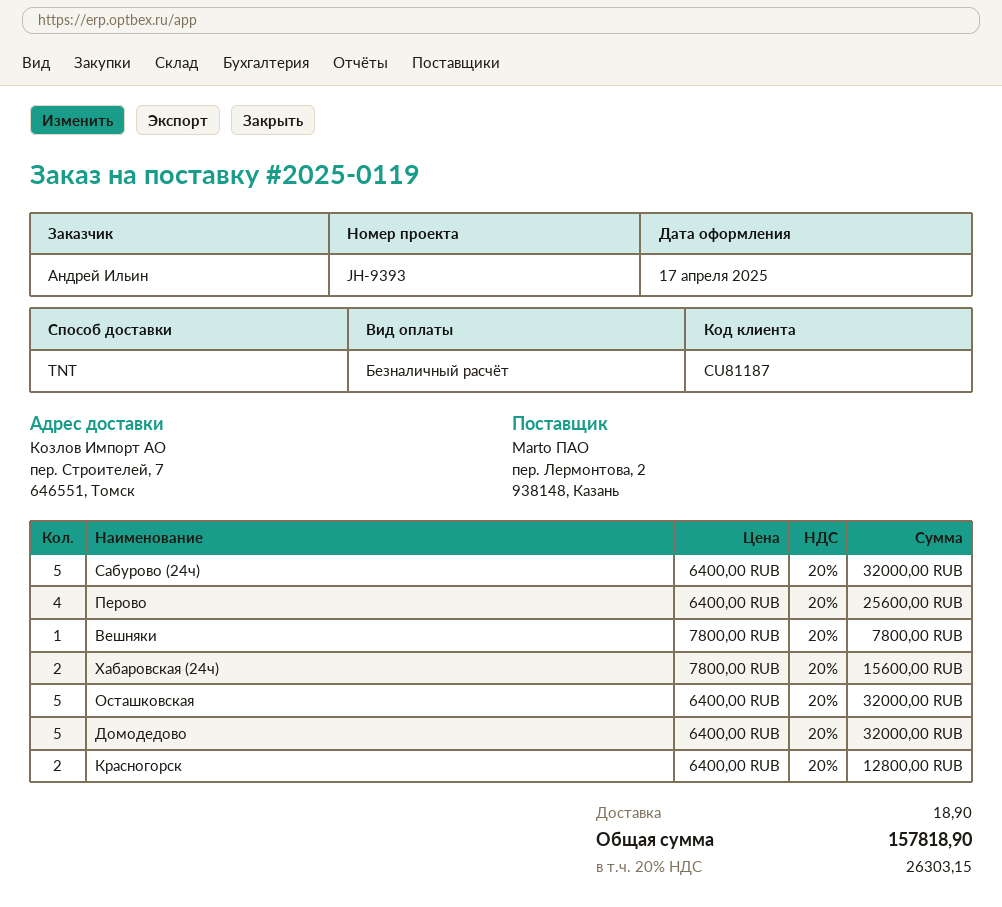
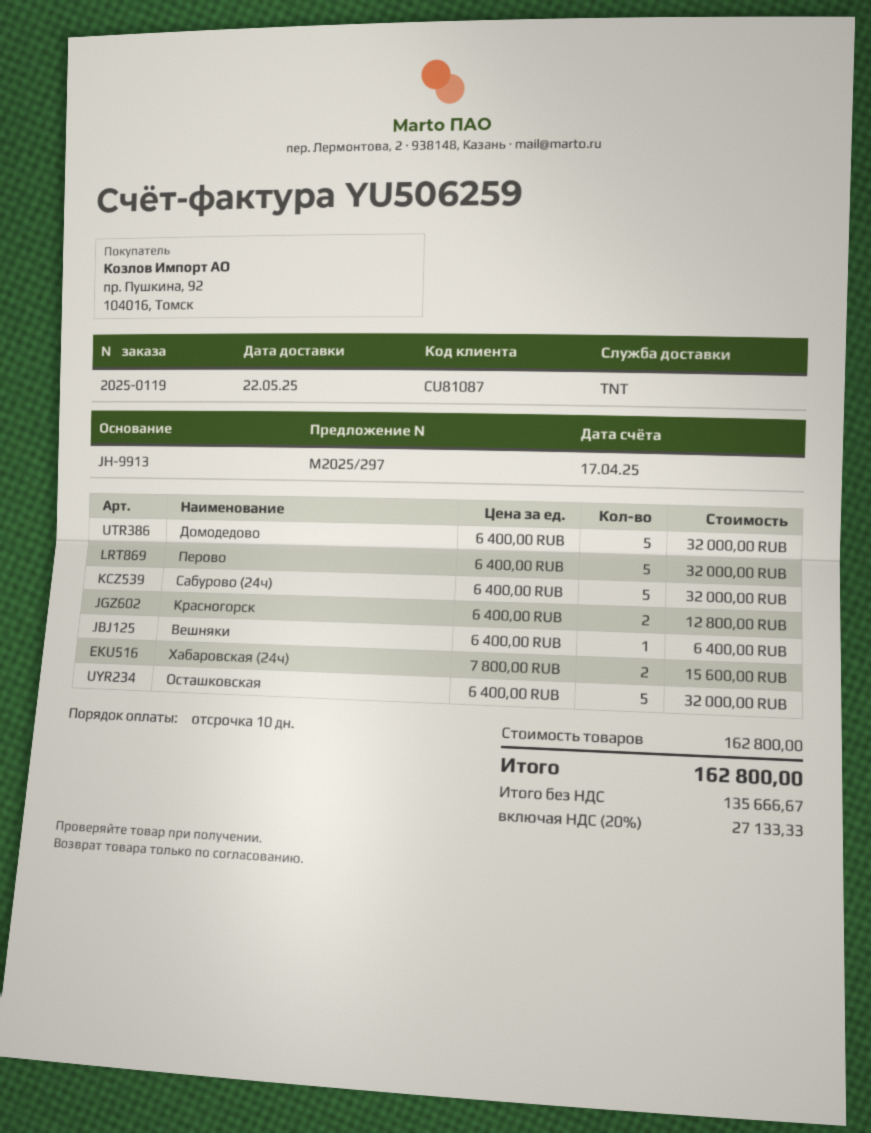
customer number: CU81187 -> CU81087
reference: JH-9393 -> JH-9913
Перово: 4 x 6400.00 = 25600.00 -> 5 x 6400.00 = 32000.00
Вешняки: 1 x 7800.00 = 7800.00 -> 1 x 6400.00 = 6400.00
shipping: 18.90 -> none
tax: 20% = 26303.15 -> 20% = 27133.33
total: 157818.90 -> 162800.00

